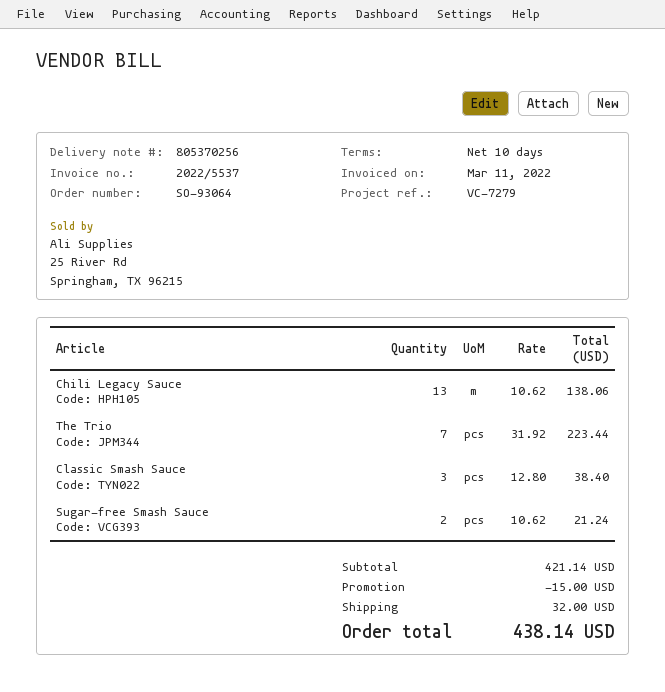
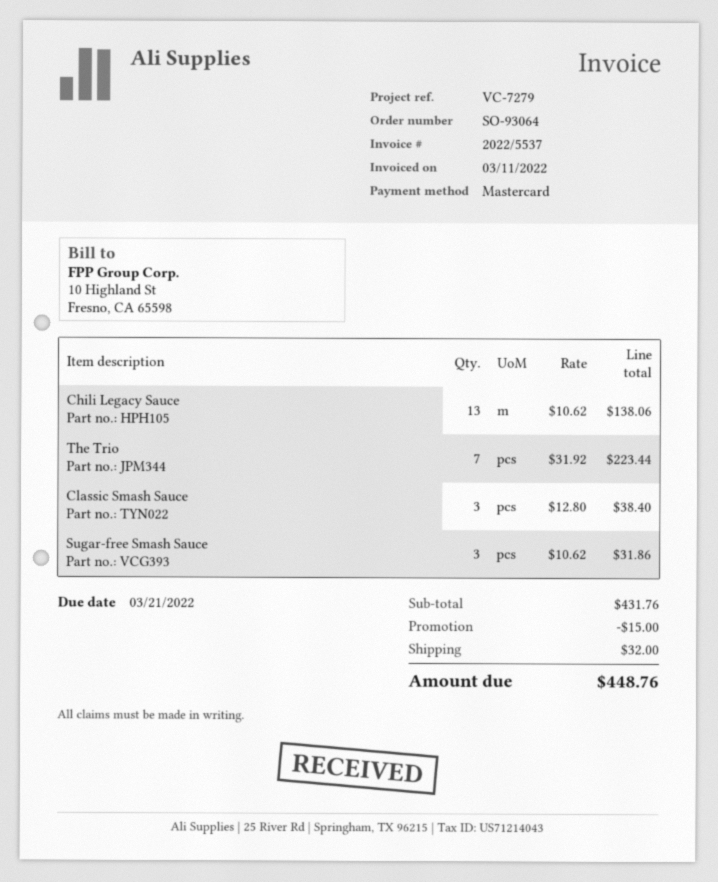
Sugar-free Smash Sauce: 2 x 10.62 = 21.24 -> 3 x 10.62 = 31.86
subtotal: 421.14 -> 431.76
total: 438.14 -> 448.76

